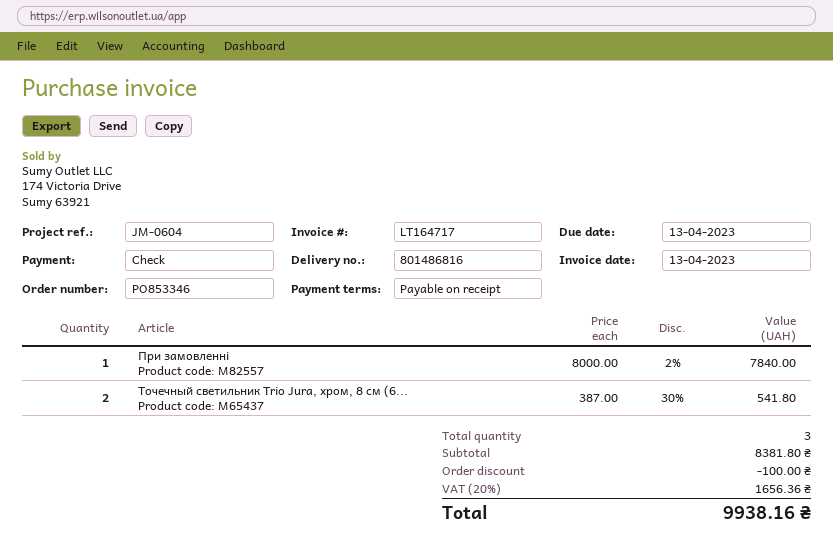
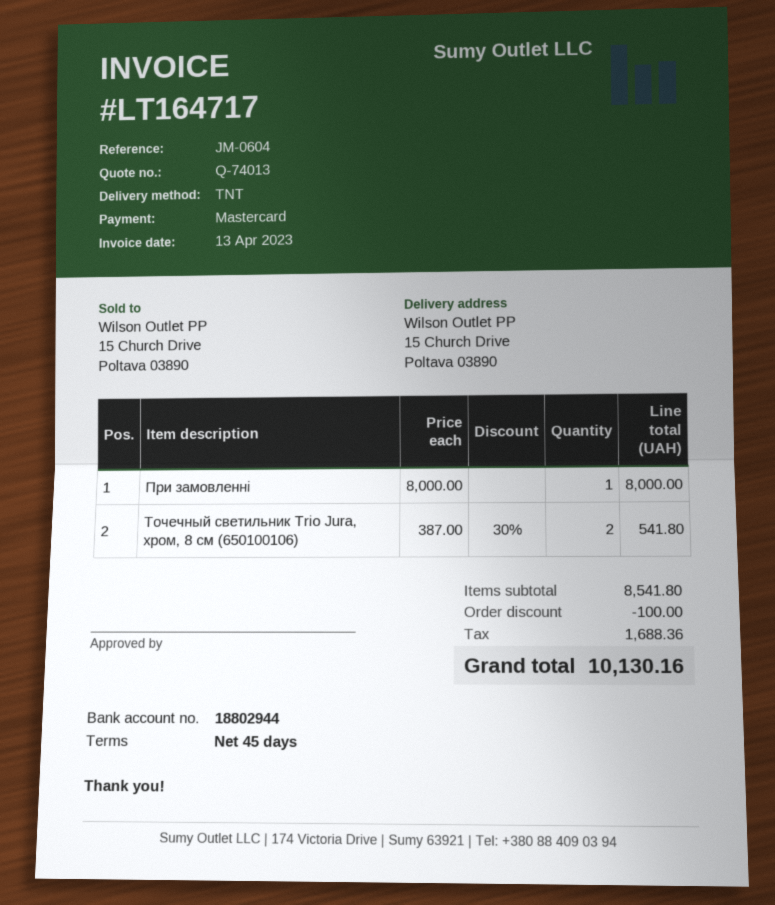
payment terms: on receipt -> 45 days
payment method: cheque -> Mastercard
При замовленні: 1 x 8000.00 - 2% = 7840.00 -> 1 x 8000.00 = 8000.00
subtotal: 8381.80 -> 8541.80
tax: 1656.36 -> 1688.36
total: 9938.16 -> 10130.16

